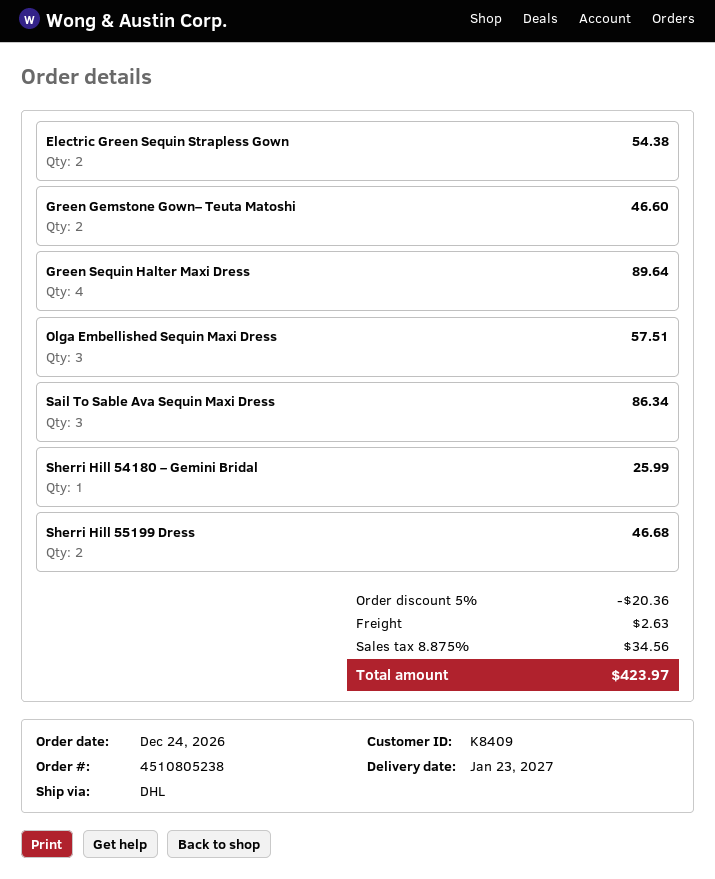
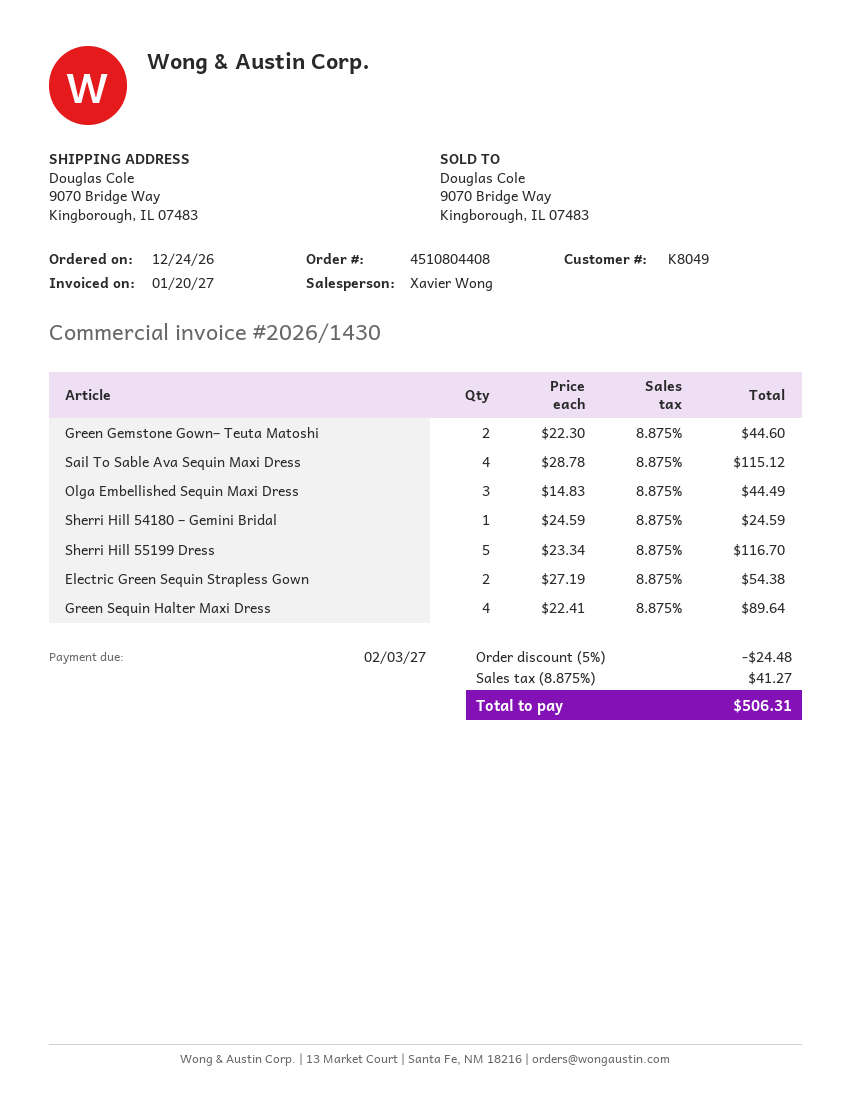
order number: 4510805238 -> 4510804408
customer number: K8409 -> K8049
Green Gemstone Gown– Teuta Matoshi: 2 for 46.60 -> 2 for 44.60
Olga Embellished Sequin Maxi Dress: 3 for 57.51 -> 3 for 44.49
Sail To Sable Ava Sequin Maxi Dress: 3 for 86.34 -> 4 for 115.12
Sherri Hill 54180 – Gemini Bridal: 1 for 25.99 -> 1 for 24.59
Sherri Hill 55199 Dress: 2 for 46.68 -> 5 for 116.70
discount: 5% = 20.36 -> 5% = 24.48
shipping: 2.63 -> none
tax: 8.875% = 34.56 -> 8.875% = 41.27
total: 423.97 -> 506.31

